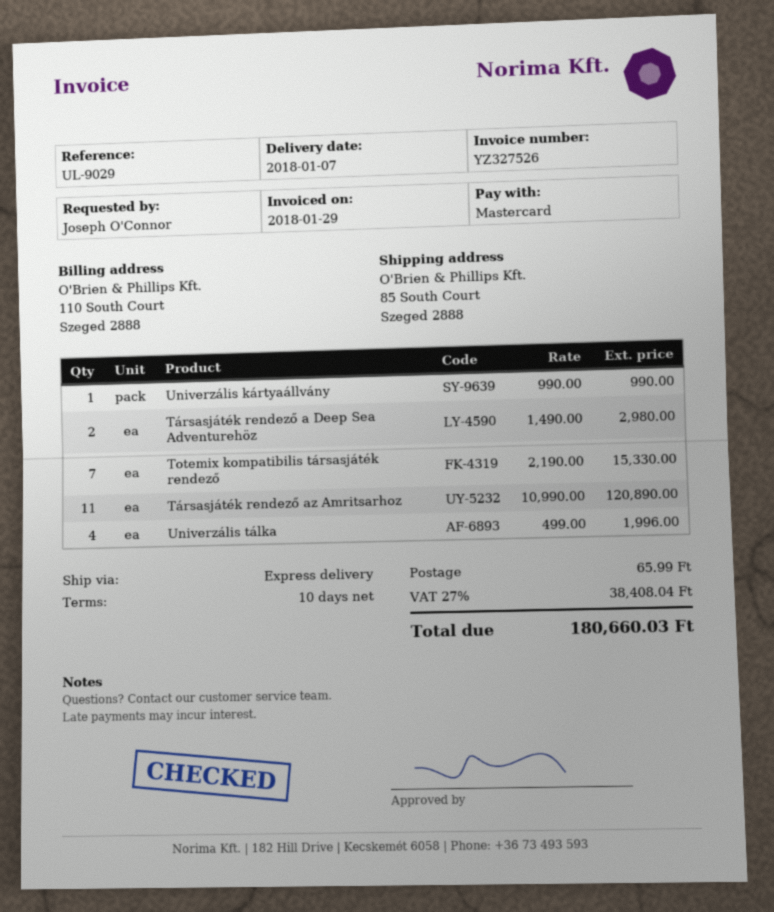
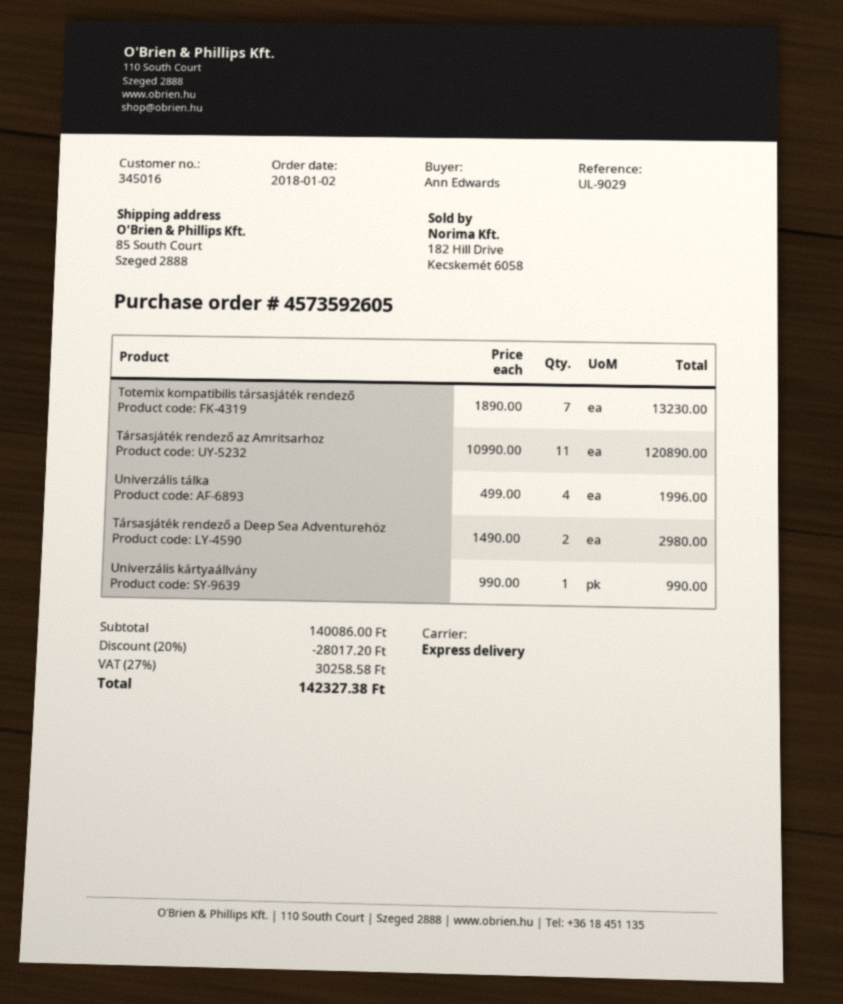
ordered by: Joseph O'Connor -> Ann Edwards
Totemix kompatibilis társasjáték rendező: 7 x 2190.00 = 15330.00 -> 7 x 1890.00 = 13230.00
discount: none -> 20% = 28017.20
shipping: 65.99 -> none
tax: 27% = 38408.04 -> 27% = 30258.58
total: 180660.03 -> 142327.38

